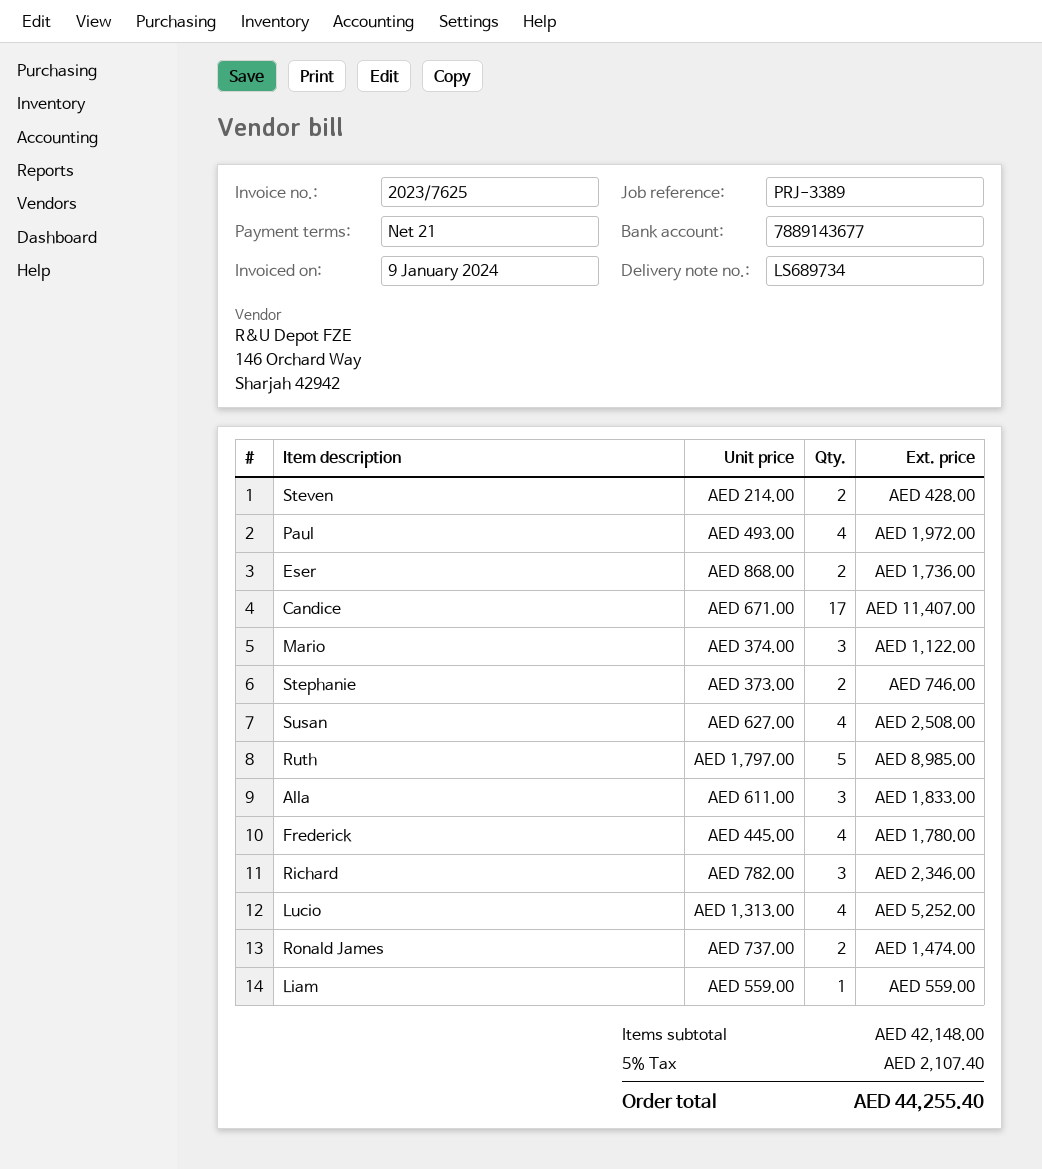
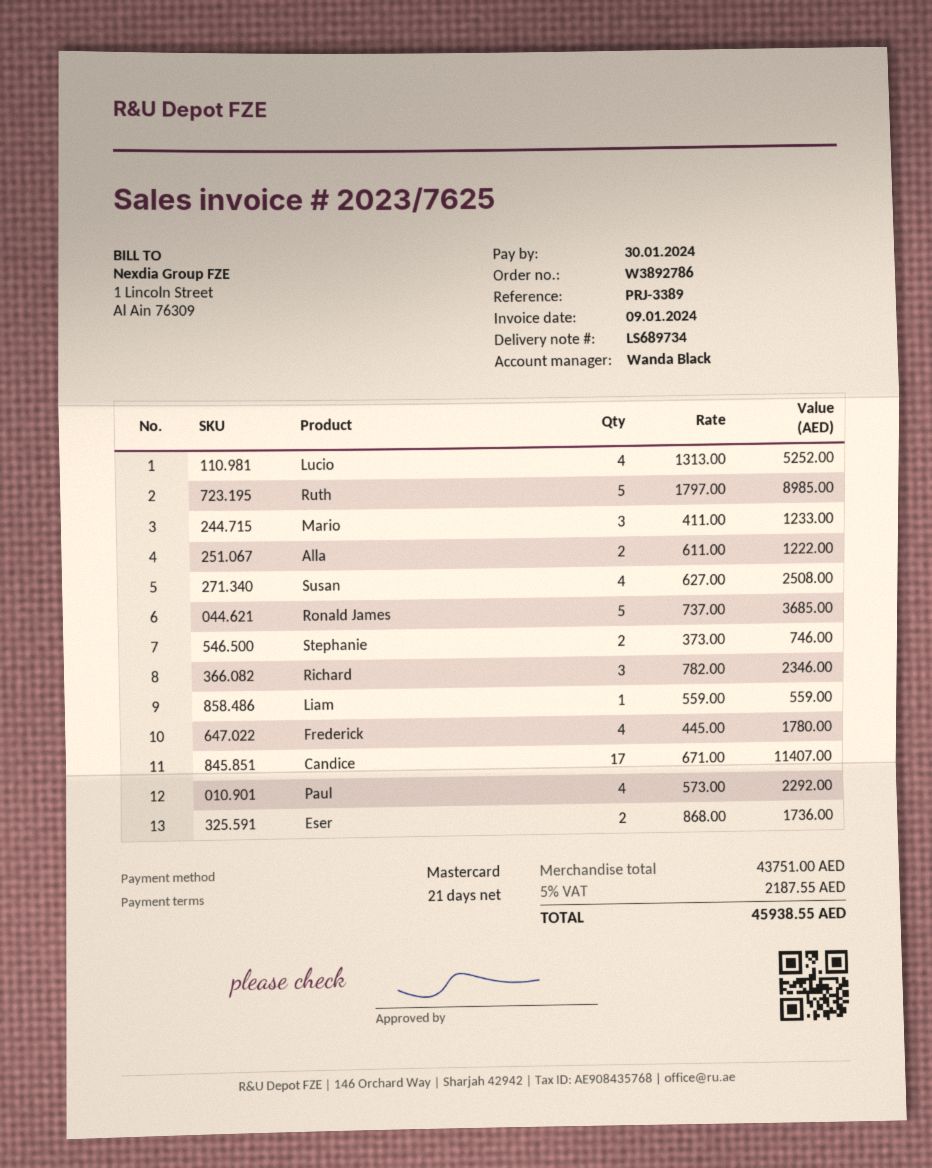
Steven: 2 x 214.00 = 428.00 -> none
Paul: 4 x 493.00 = 1972.00 -> 4 x 573.00 = 2292.00
Mario: 3 x 374.00 = 1122.00 -> 3 x 411.00 = 1233.00
Alla: 3 x 611.00 = 1833.00 -> 2 x 611.00 = 1222.00
Ronald James: 2 x 737.00 = 1474.00 -> 5 x 737.00 = 3685.00
subtotal: 42148.00 -> 43751.00
tax: 5% = 2107.40 -> 5% = 2187.55
total: 44255.40 -> 45938.55

